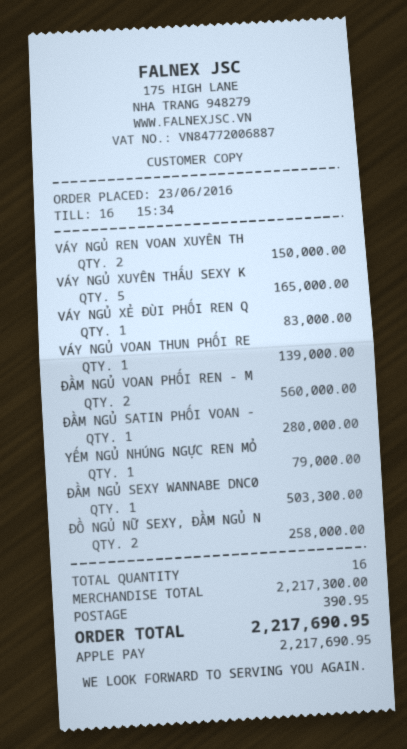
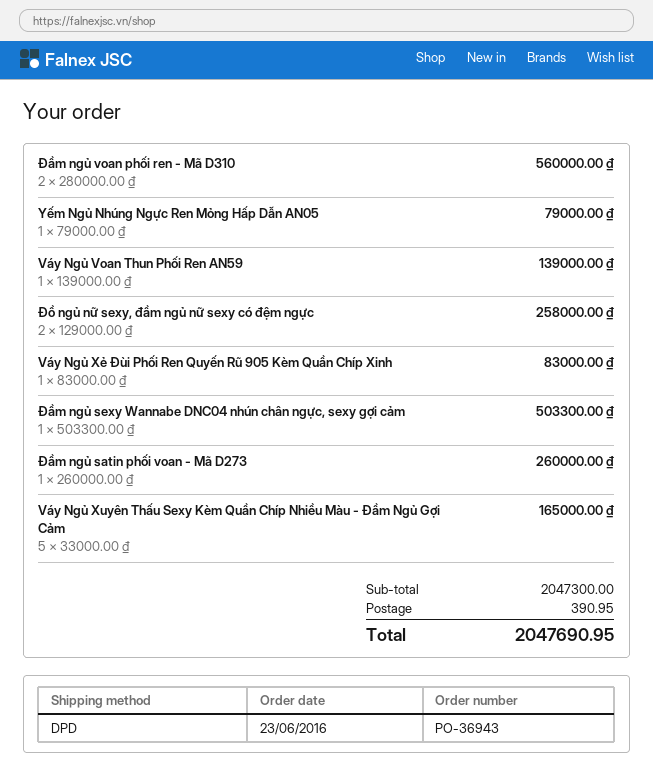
VÁY NGỦ REN VOAN XUYÊN TH: 2 for 150000.00 -> none
ĐẦM NGỦ SATIN PHỐI VOAN -: 1 for 280000.00 -> 1 for 260000.00
subtotal: 2217300.00 -> 2047300.00
total: 2217690.95 -> 2047690.95

